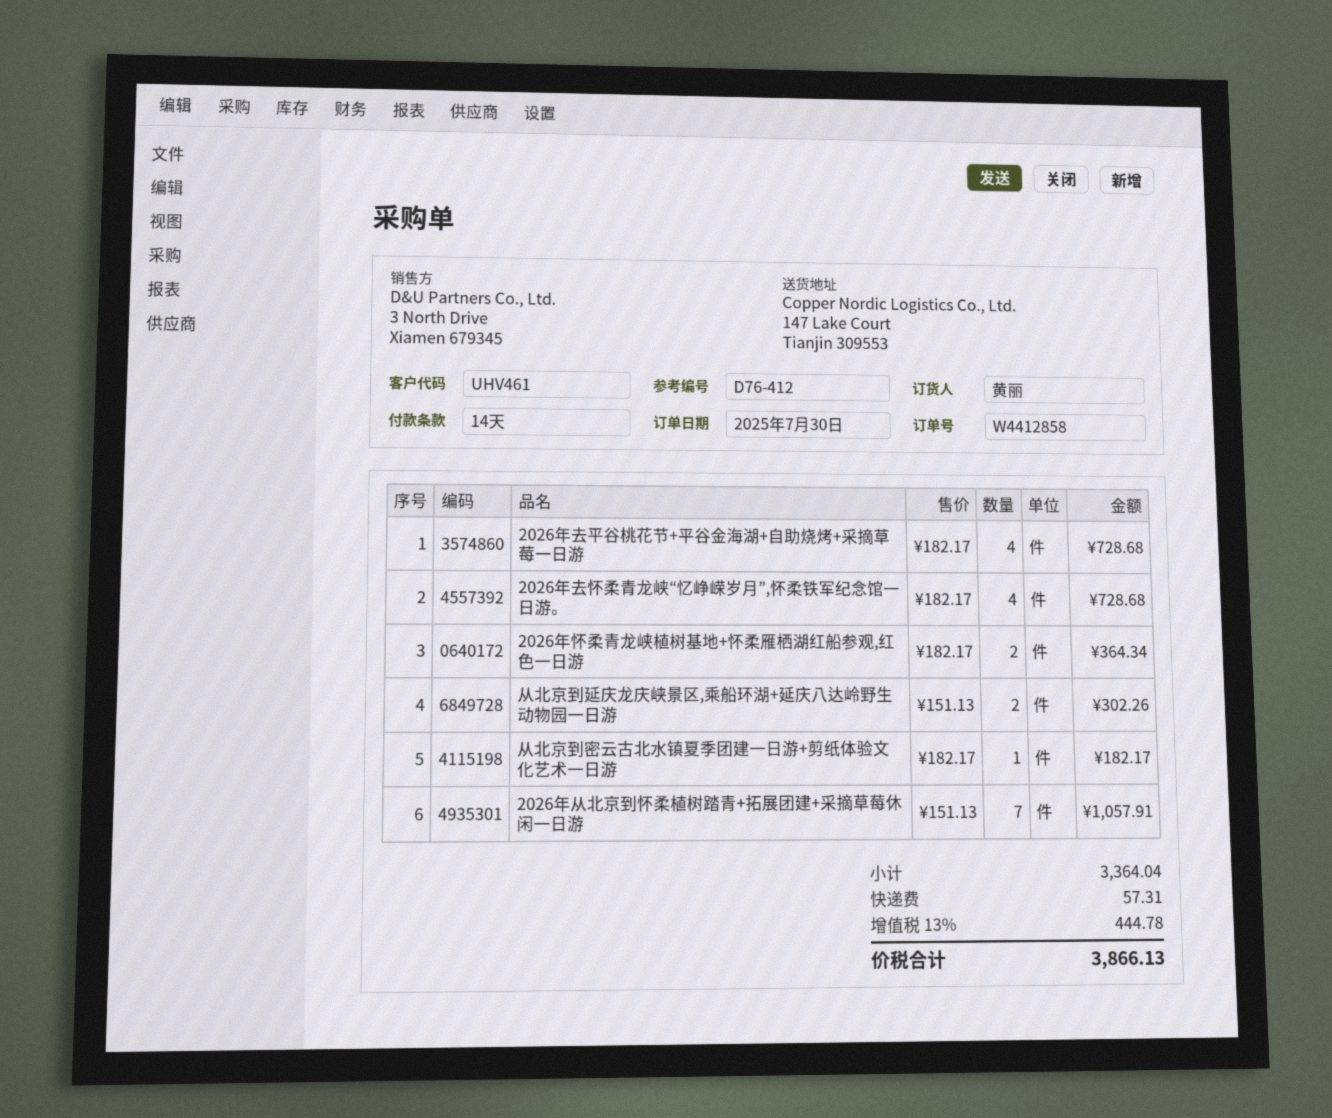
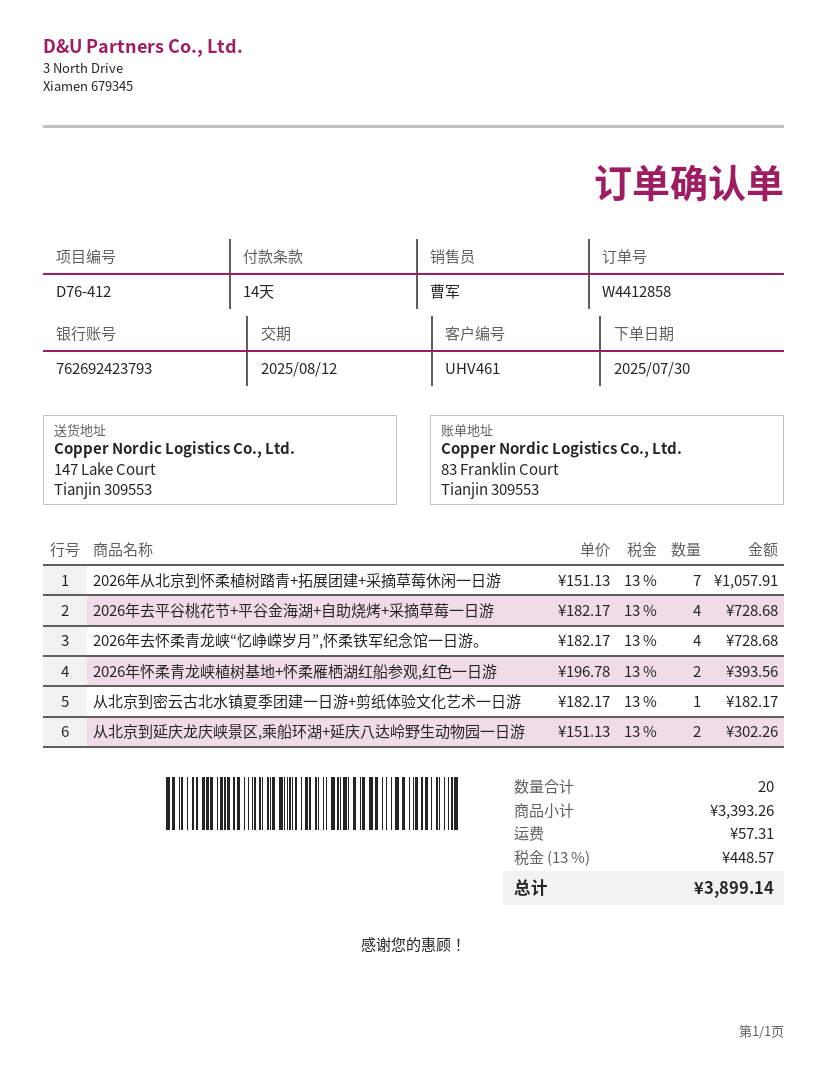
2026年怀柔青龙峡植树基地+怀柔雁栖湖红船参观,红色一日游: 2 x 182.17 = 364.34 -> 2 x 196.78 = 393.56
subtotal: 3364.04 -> 3393.26
tax: 13% = 444.78 -> 13% = 448.57
total: 3866.13 -> 3899.14

